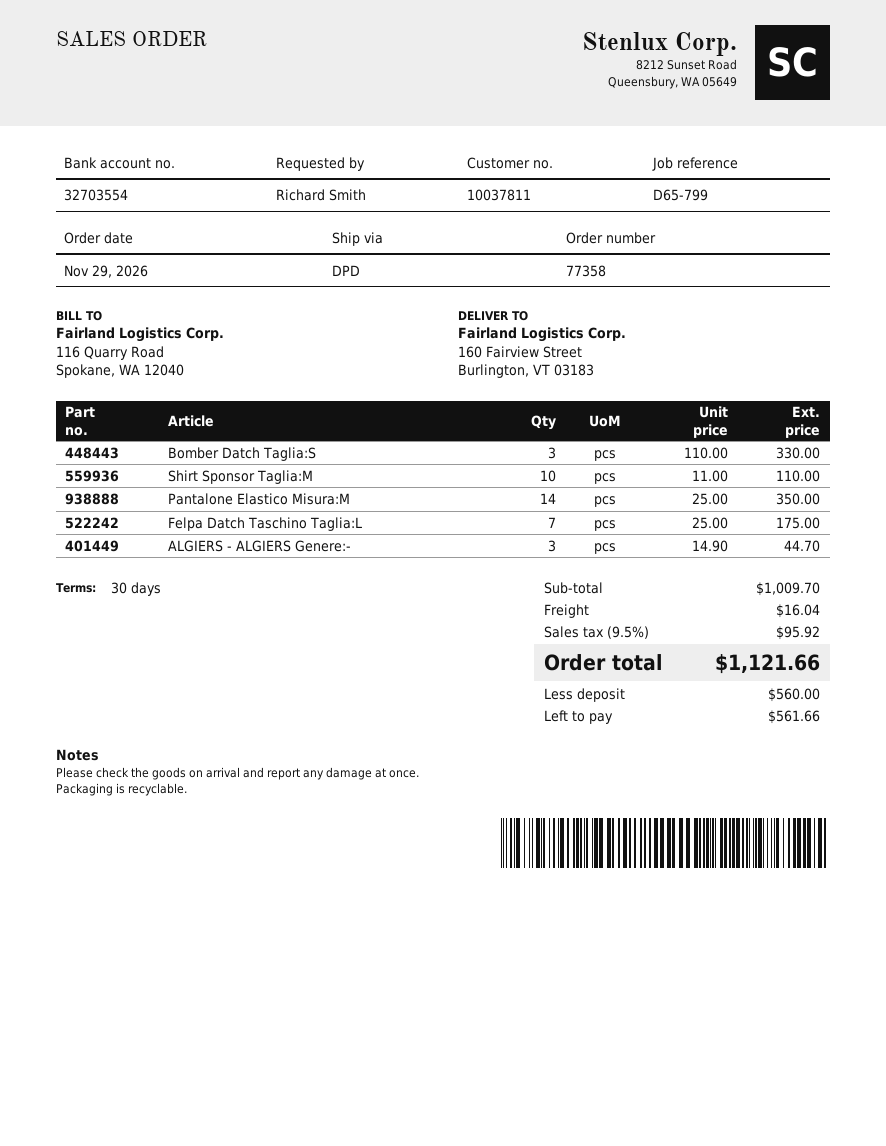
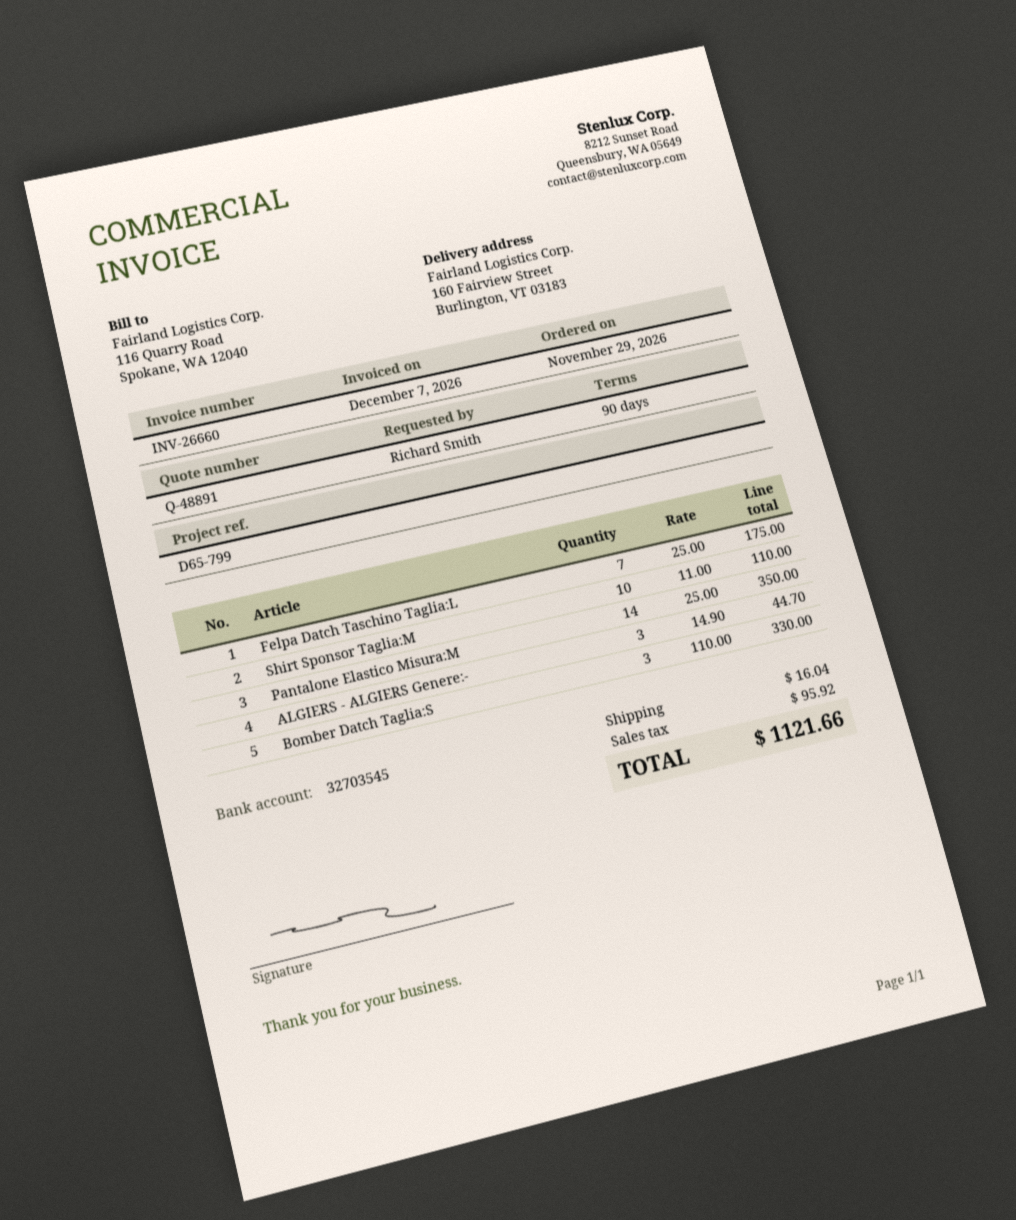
payment terms: 30 days -> 90 days
bank account: 32703554 -> 32703545

